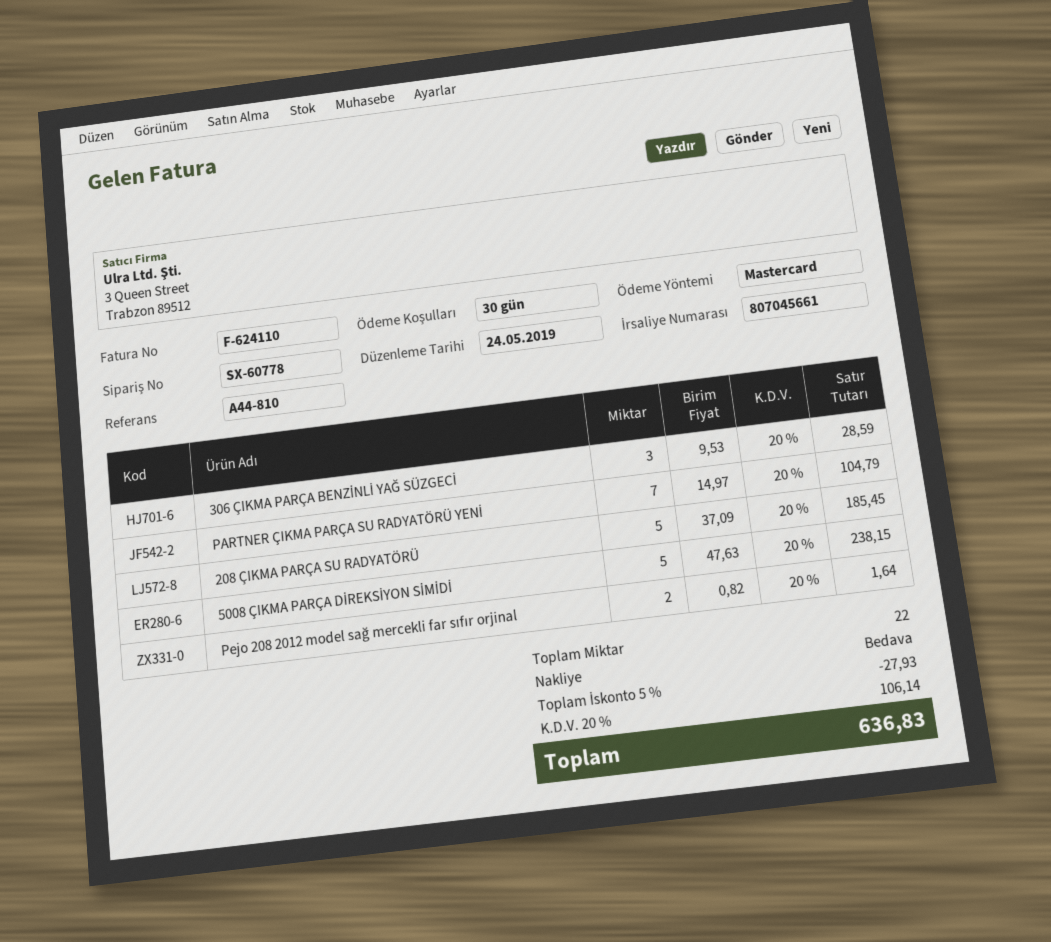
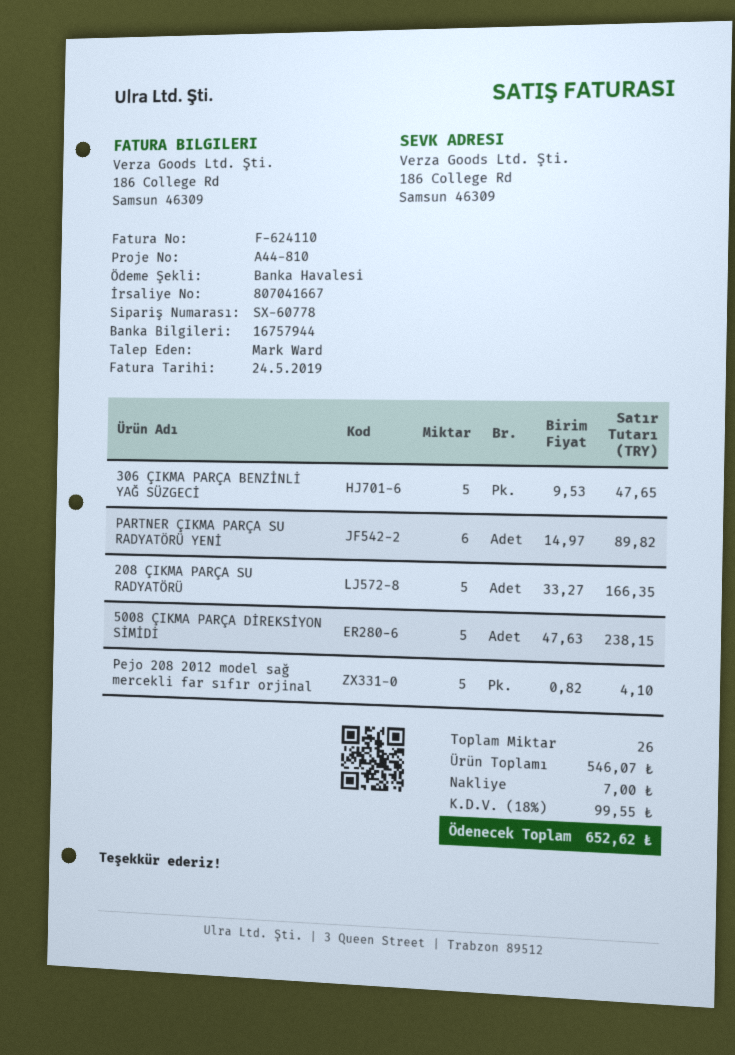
delivery note number: 807045661 -> 807041667
payment method: Mastercard -> bank transfer
306 ÇIKMA PARÇA BENZİNLİ YAĞ SÜZGECİ: 3 x 9.53 = 28.59 -> 5 x 9.53 = 47.65
PARTNER ÇIKMA PARÇA SU RADYATÖRÜ YENİ: 7 x 14.97 = 104.79 -> 6 x 14.97 = 89.82
208 ÇIKMA PARÇA SU RADYATÖRÜ: 5 x 37.09 = 185.45 -> 5 x 33.27 = 166.35
Pejo 208 2012 model sağ mercekli far sıfır orjinal: 2 x 0.82 = 1.64 -> 5 x 0.82 = 4.10
total quantity: 22 -> 26
discount: 5% = 27.93 -> none
shipping: 0.00 -> 7.00
tax: 20% = 106.14 -> 18% = 99.55
total: 636.83 -> 652.62

